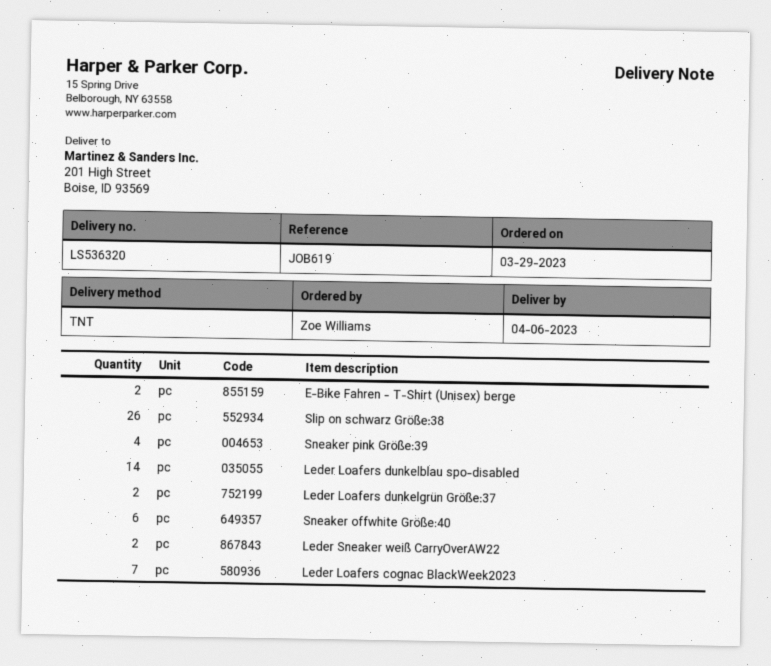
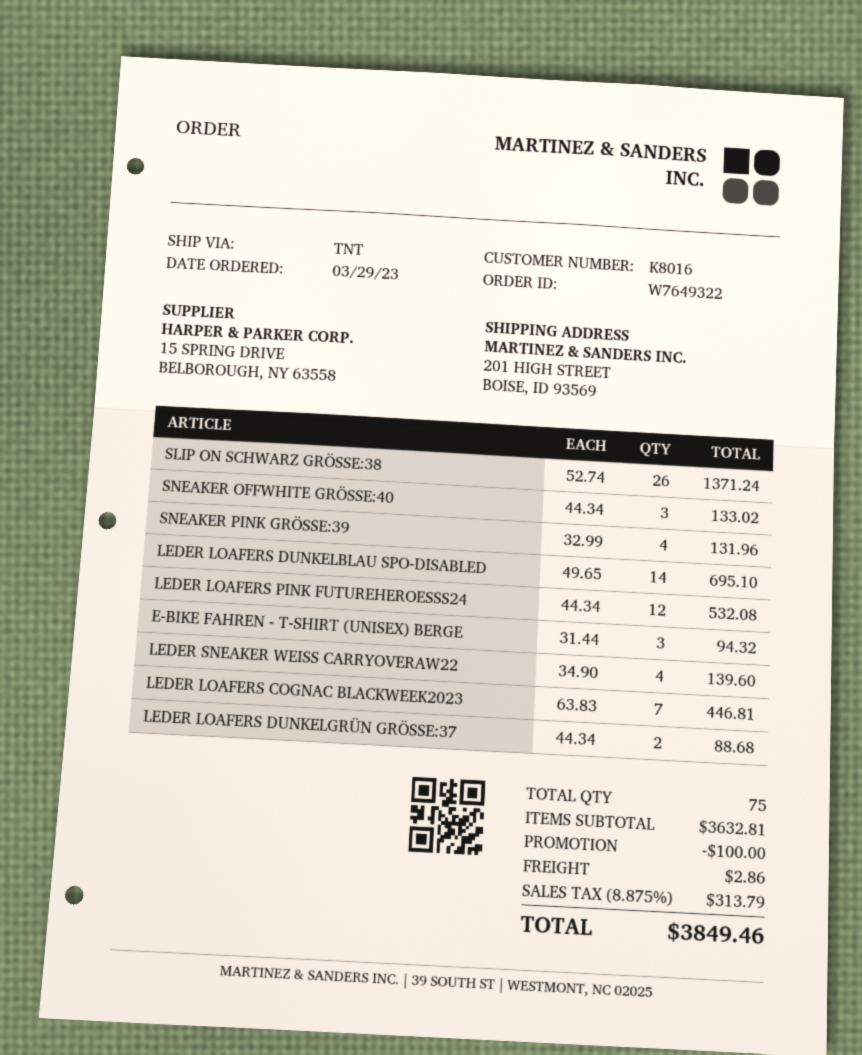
E-Bike Fahren - T-Shirt (Unisex) berge: 2 -> 3
Sneaker offwhite Größe:40: 6 -> 3
Leder Sneaker weiß CarryOverAW22: 2 -> 4
LEDER LOAFERS PINK FUTUREHEROESSS24: none -> 12

